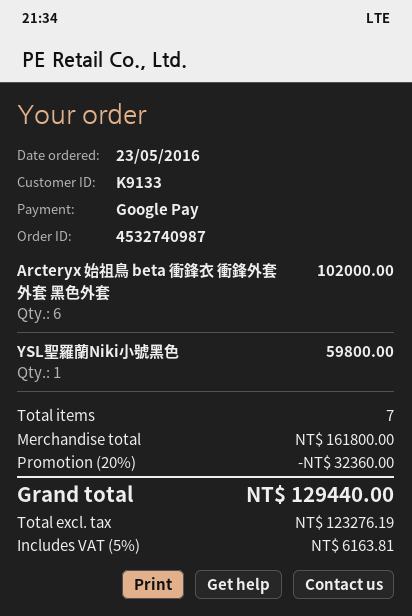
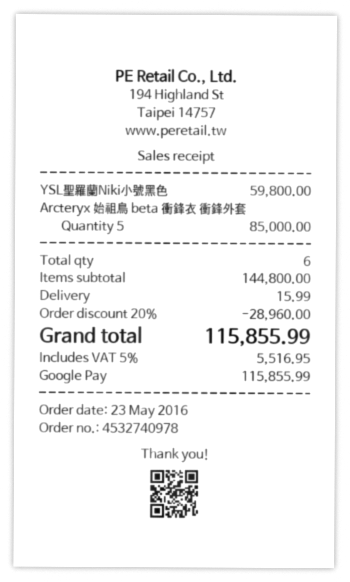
order number: 4532740987 -> 4532740978
Arcteryx 始祖鳥 beta 衝鋒衣 衝鋒外套 外套 黑色外套: 6 for 102000.00 -> 5 for 85000.00
total quantity: 7 -> 6
subtotal: 161800.00 -> 144800.00
discount: 20% = 32360.00 -> 20% = 28960.00
shipping: none -> 15.99
tax: 5% = 6163.81 -> 5% = 5516.95
total: 129440.00 -> 115855.99

